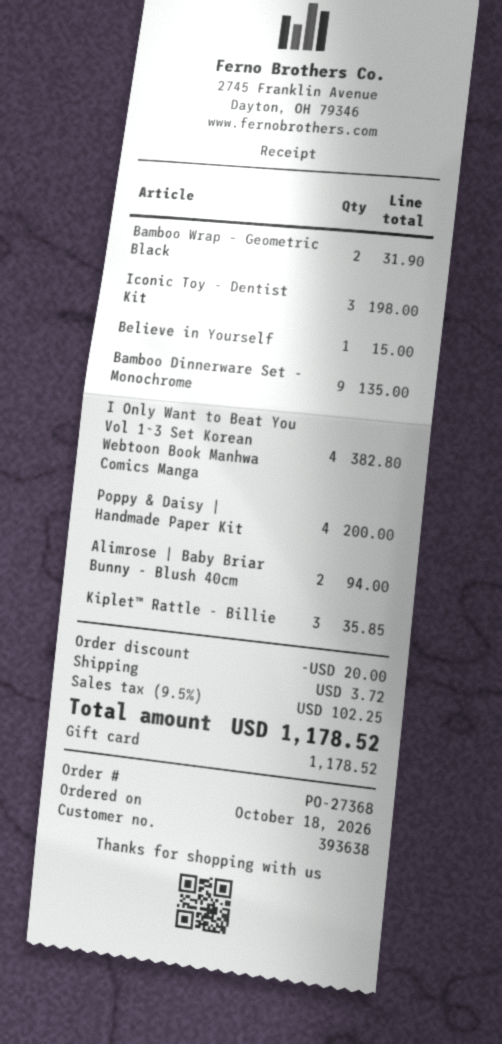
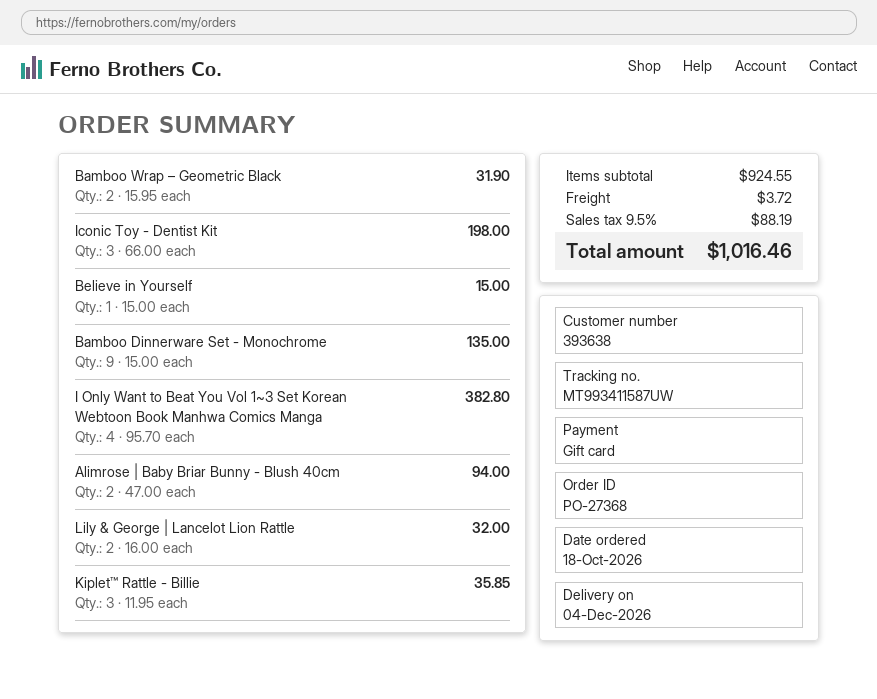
Poppy & Daisy | Handmade Paper Kit: 4 for 200.00 -> none
Lily & George | Lancelot Lion Rattle: none -> 2 for 32.00
discount: 20.00 -> none
tax: 9.5% = 102.25 -> 9.5% = 88.19
total: 1178.52 -> 1016.46

